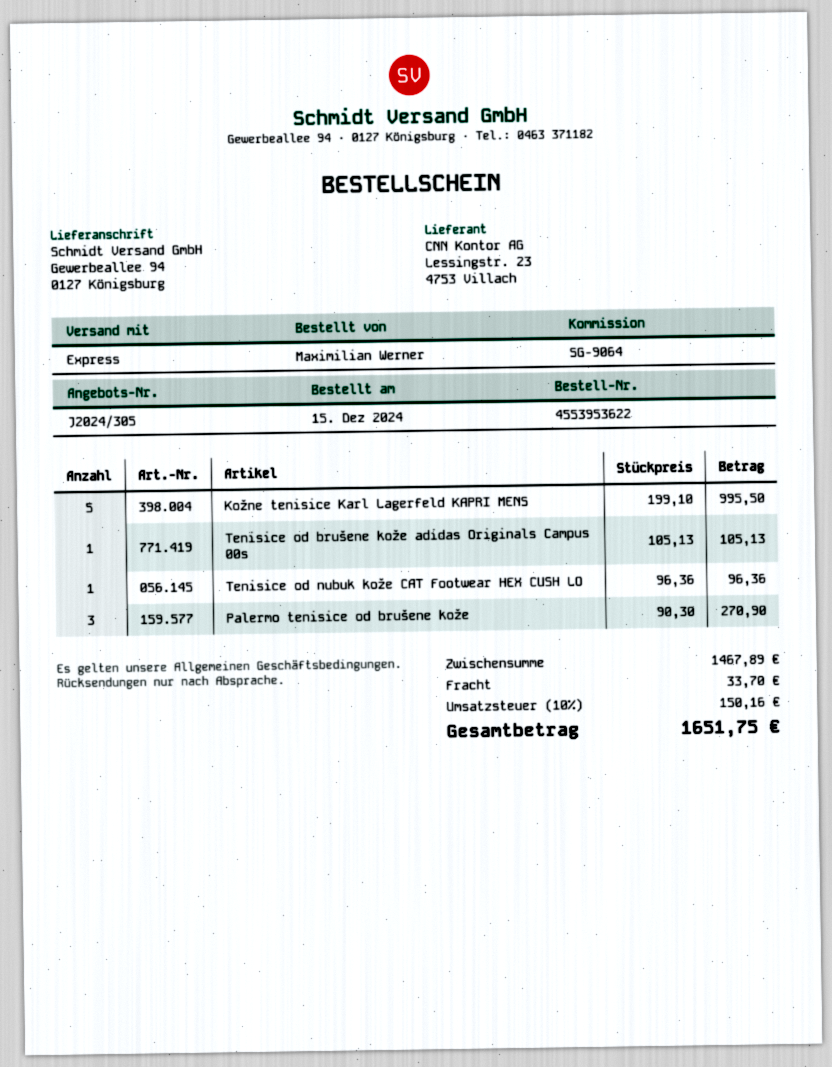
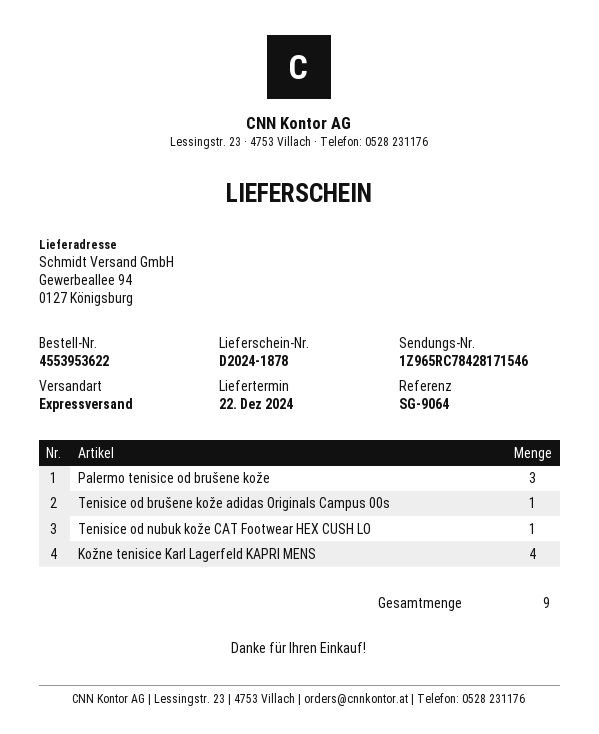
Kožne tenisice Karl Lagerfeld KAPRI MENS: 5 -> 4

